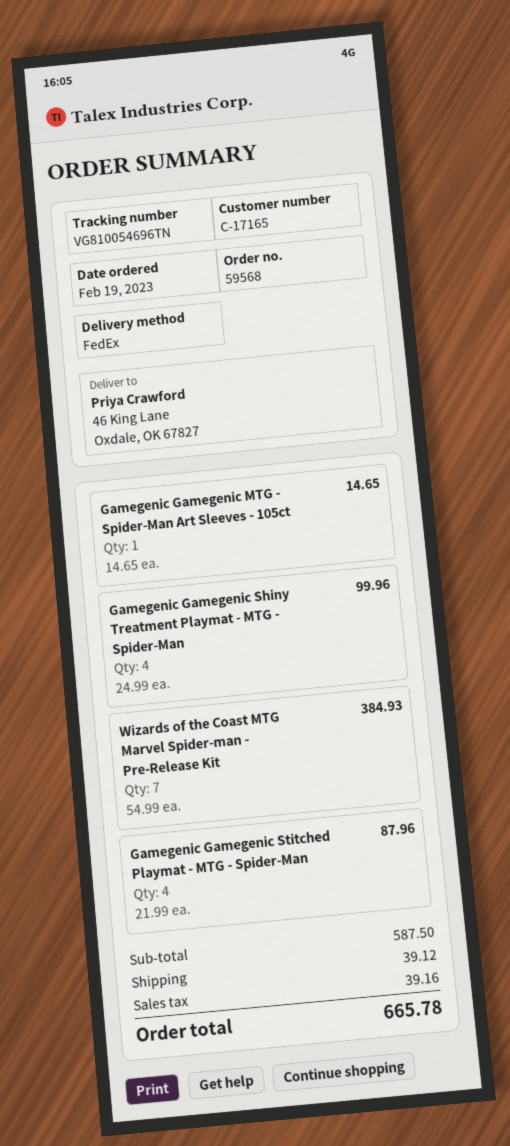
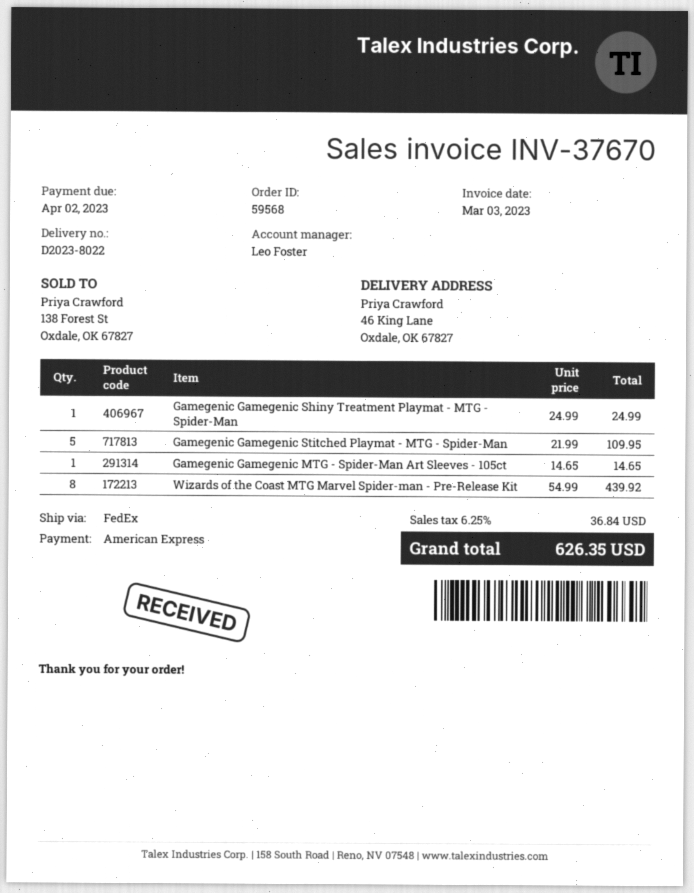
Gamegenic Gamegenic Shiny Treatment Playmat - MTG - Spider-Man: 4 x 24.99 = 99.96 -> 1 x 24.99 = 24.99
Wizards of the Coast MTG Marvel Spider-man - Pre-Release Kit: 7 x 54.99 = 384.93 -> 8 x 54.99 = 439.92
Gamegenic Gamegenic Stitched Playmat - MTG - Spider-Man: 4 x 21.99 = 87.96 -> 5 x 21.99 = 109.95
shipping: 39.12 -> none
tax: 39.16 -> 36.84
total: 665.78 -> 626.35

